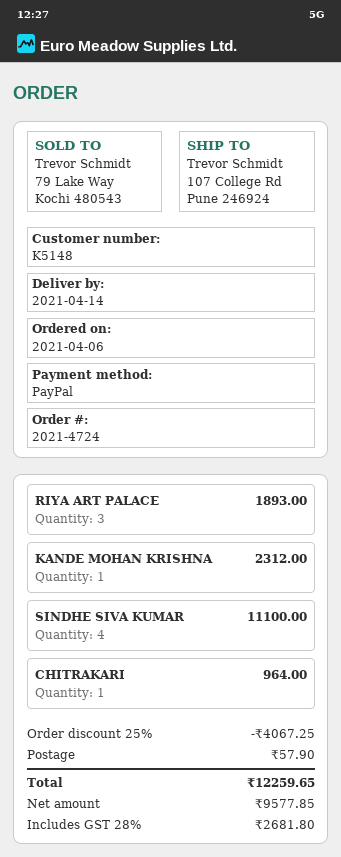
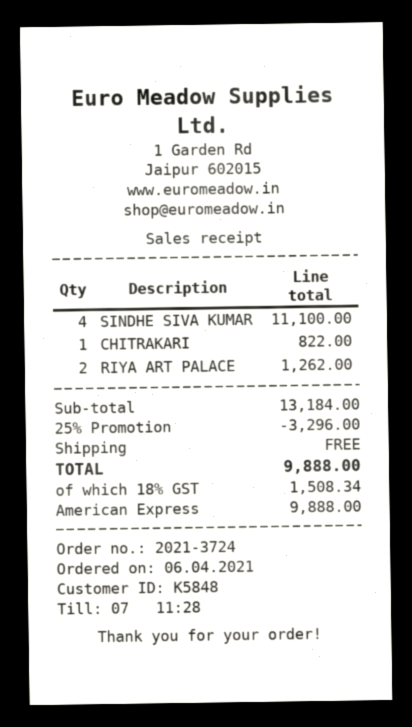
order number: 2021-4724 -> 2021-3724
customer number: K5148 -> K5848
payment method: PayPal -> American Express
RIYA ART PALACE: 3 for 1893.00 -> 2 for 1262.00
KANDE MOHAN KRISHNA: 1 for 2312.00 -> none
CHITRAKARI: 1 for 964.00 -> 1 for 822.00
discount: 25% = 4067.25 -> 25% = 3296.00
shipping: 57.90 -> 0.00
tax: 28% = 2681.80 -> 18% = 1508.34
total: 12259.65 -> 9888.00

